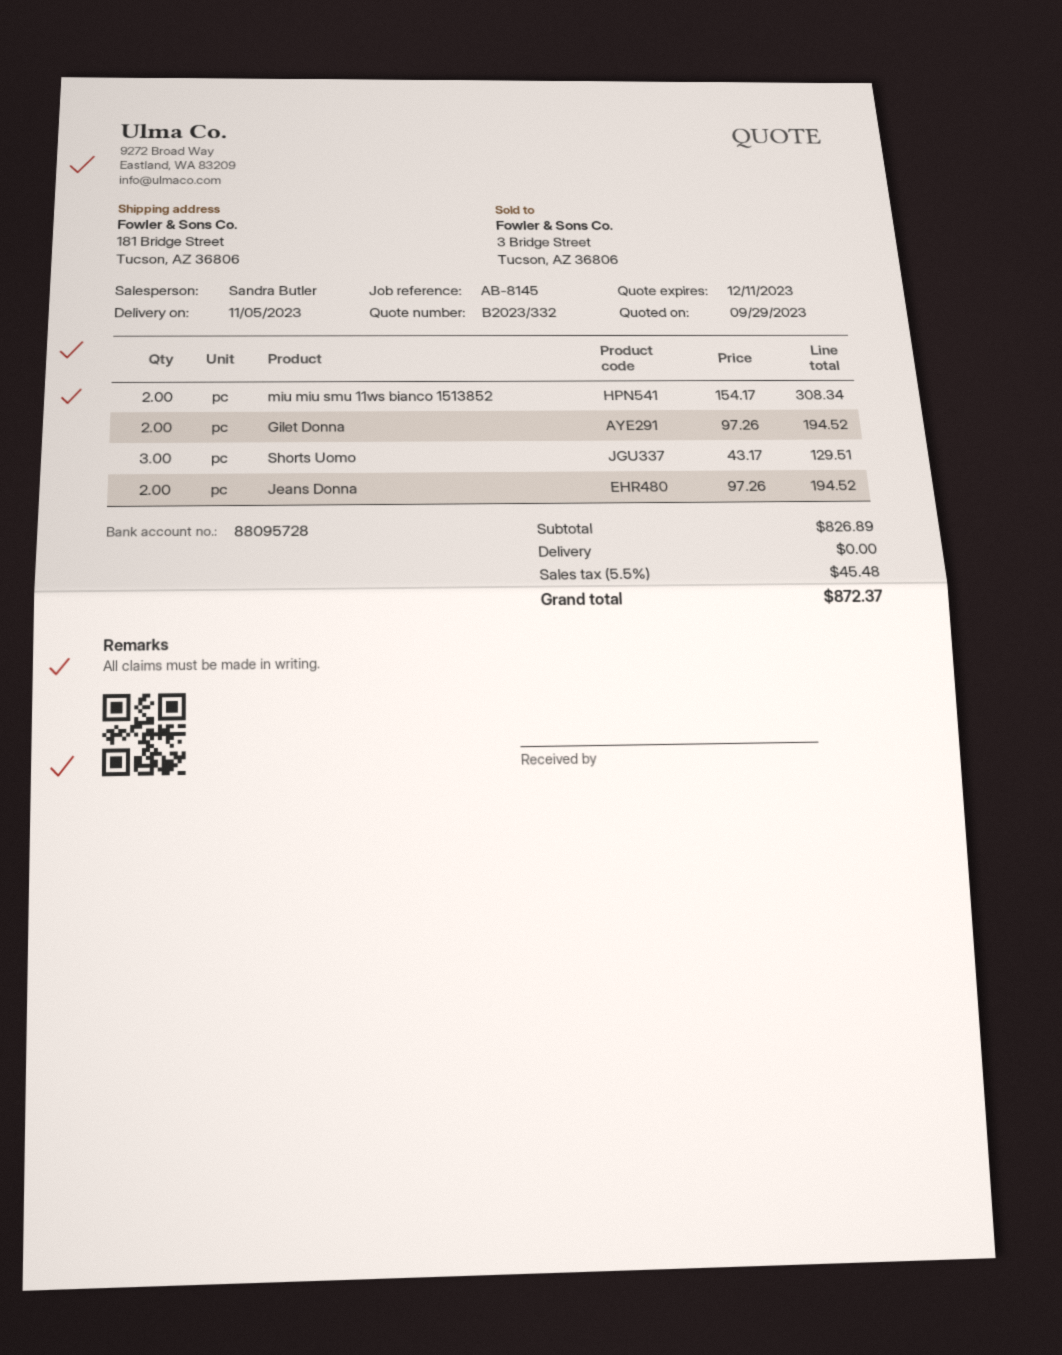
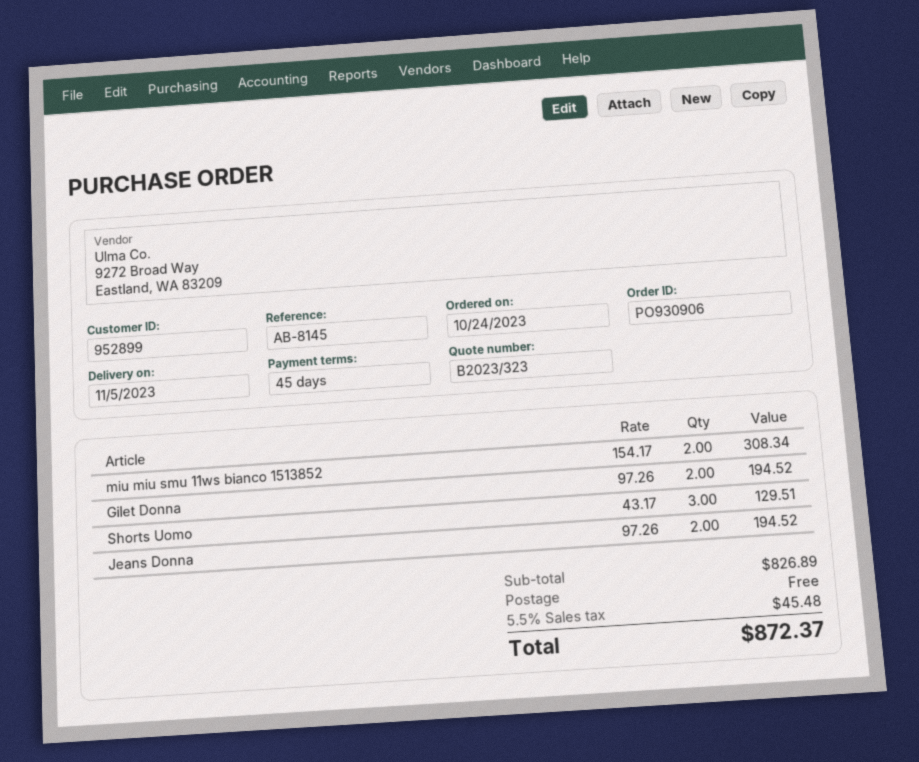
quote number: B2023/332 -> B2023/323

